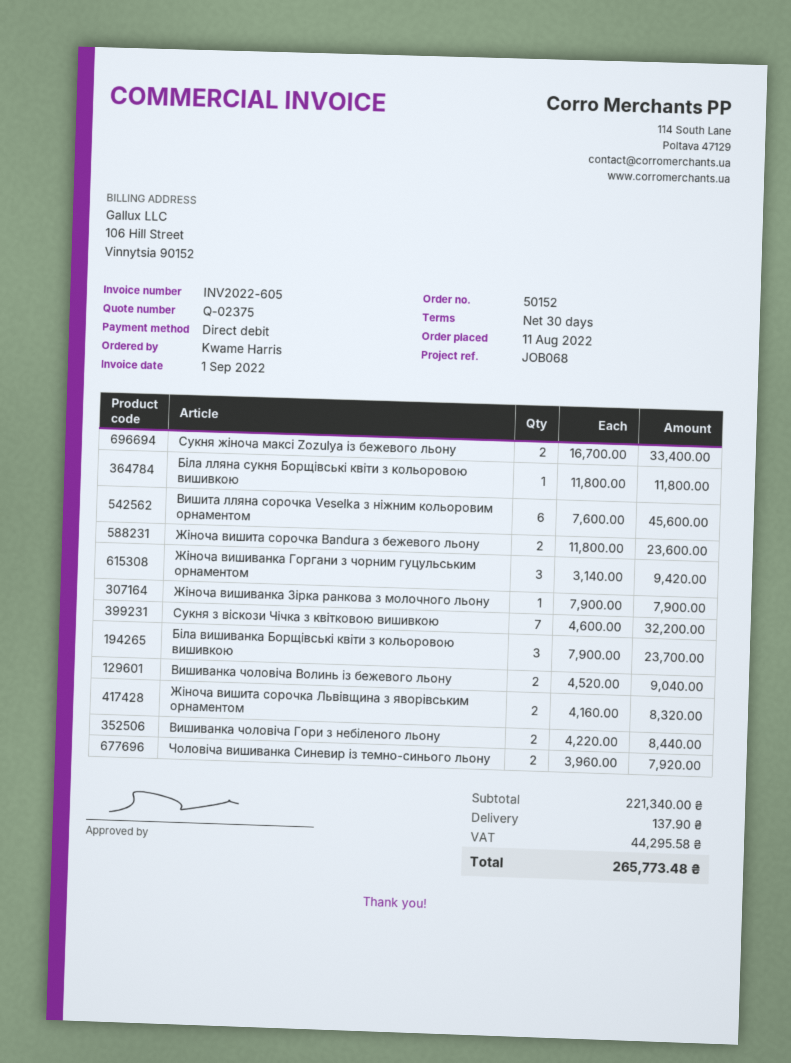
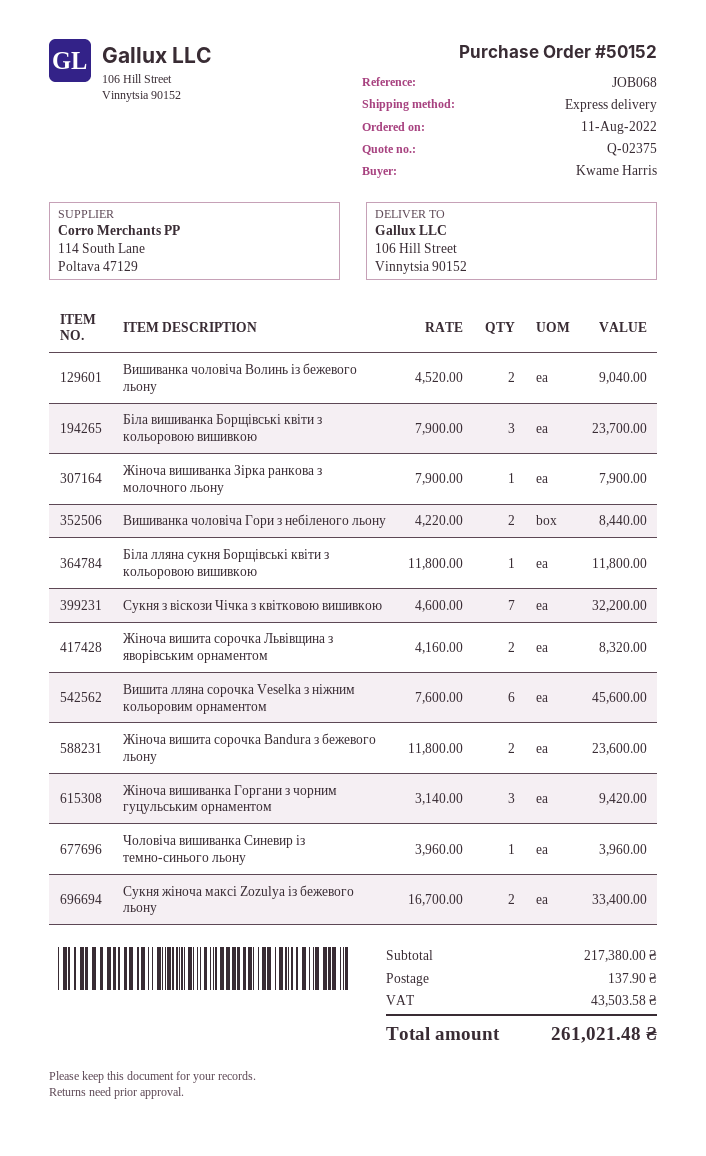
Чоловіча вишиванка Синевир із темно-синього льону: 2 x 3960.00 = 7920.00 -> 1 x 3960.00 = 3960.00
subtotal: 221340.00 -> 217380.00
tax: 44295.58 -> 43503.58
total: 265773.48 -> 261021.48

